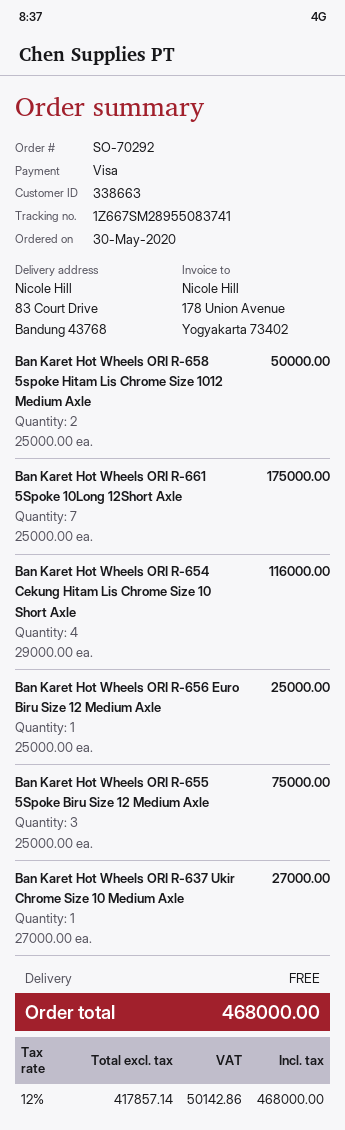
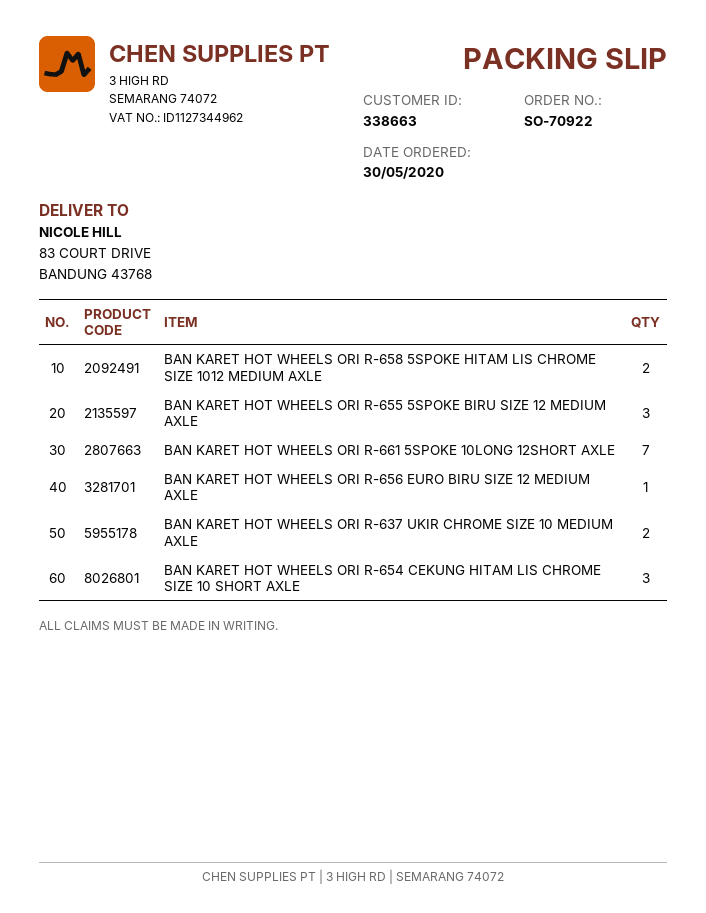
order number: SO-70292 -> SO-70922
Ban Karet Hot Wheels ORI R-654 Cekung Hitam Lis Chrome Size 10 Short Axle: 4 -> 3
Ban Karet Hot Wheels ORI R-637 Ukir Chrome Size 10 Medium Axle: 1 -> 2

